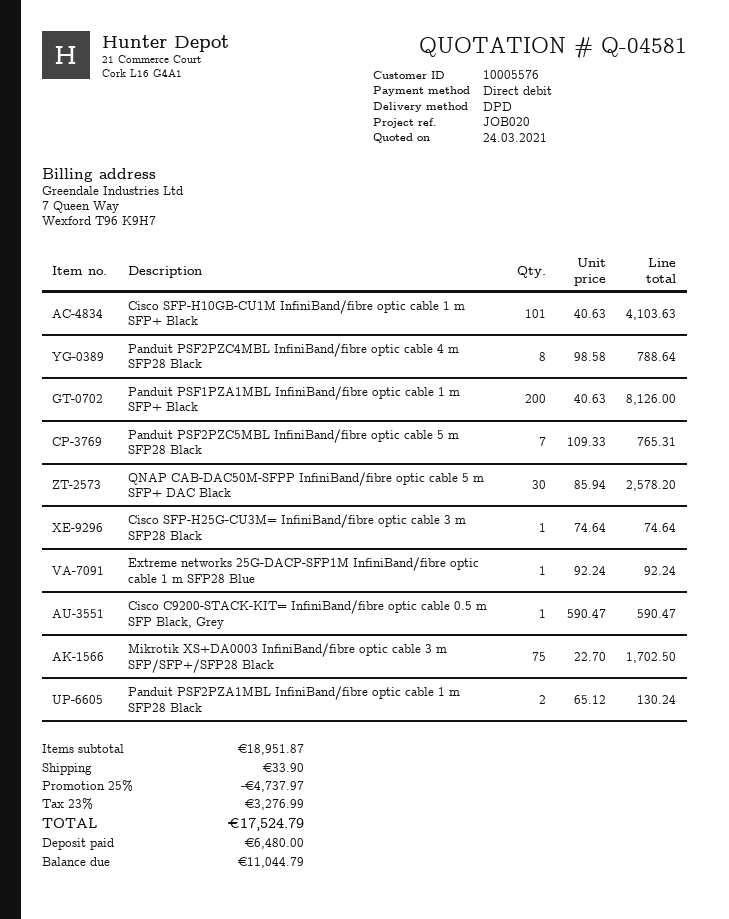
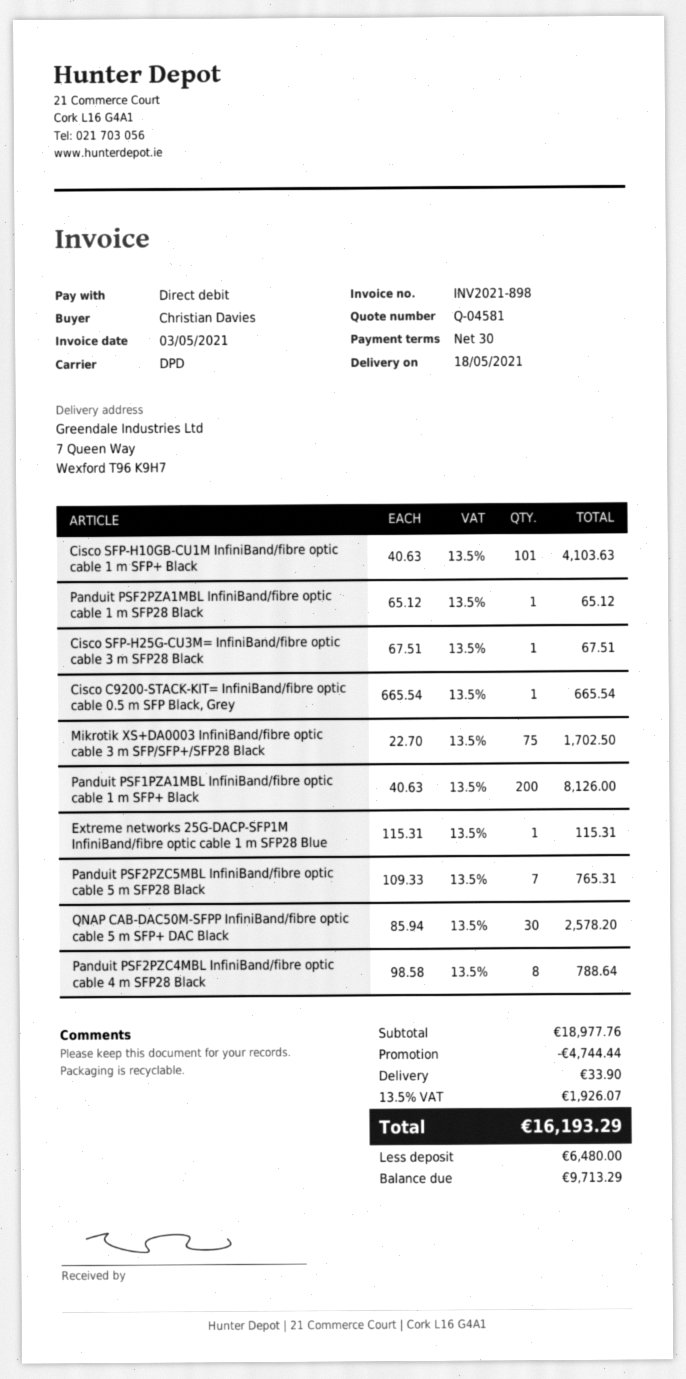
Cisco SFP-H25G-CU3M= InfiniBand/fibre optic cable 3 m SFP28 Black: 1 x 74.64 = 74.64 -> 1 x 67.51 = 67.51
Extreme networks 25G-DACP-SFP1M InfiniBand/fibre optic cable 1 m SFP28 Blue: 1 x 92.24 = 92.24 -> 1 x 115.31 = 115.31
Cisco C9200-STACK-KIT= InfiniBand/fibre optic cable 0.5 m SFP Black, Grey: 1 x 590.47 = 590.47 -> 1 x 665.54 = 665.54
Panduit PSF2PZA1MBL InfiniBand/fibre optic cable 1 m SFP28 Black: 2 x 65.12 = 130.24 -> 1 x 65.12 = 65.12
subtotal: 18951.87 -> 18977.76
discount: 4737.97 -> 4744.44
tax: 23% = 3276.99 -> 13.5% = 1926.07
total: 17524.79 -> 16193.29
balance: 11044.79 -> 9713.29

